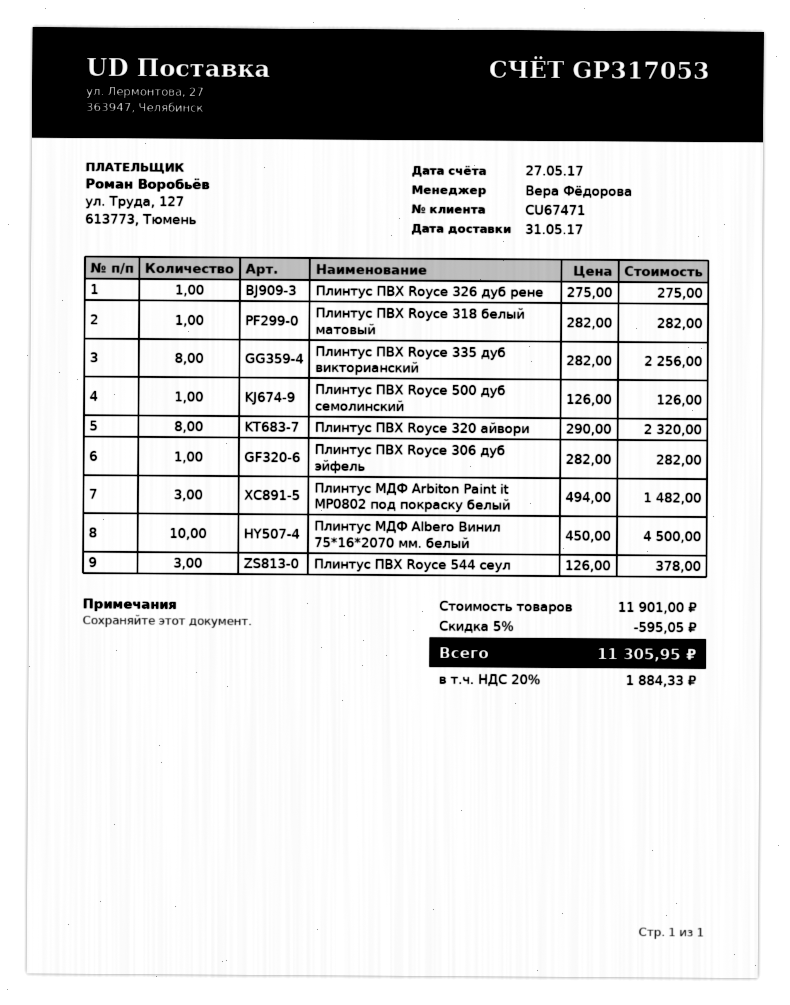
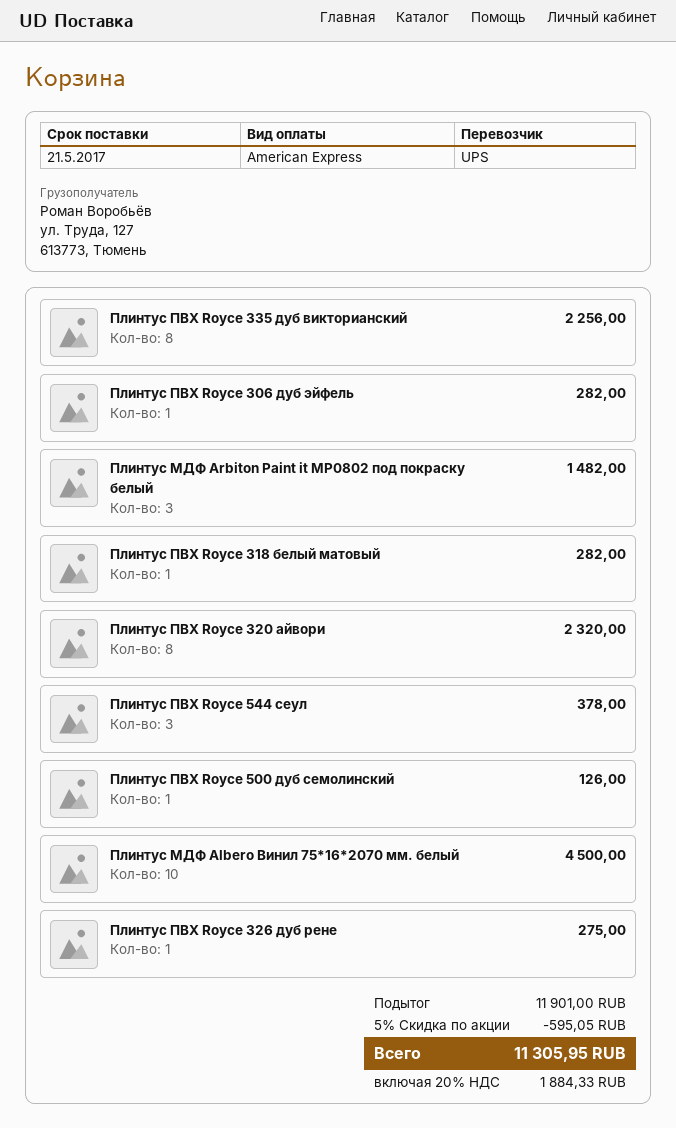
delivery date: 2017-05-31 -> 2017-05-21

